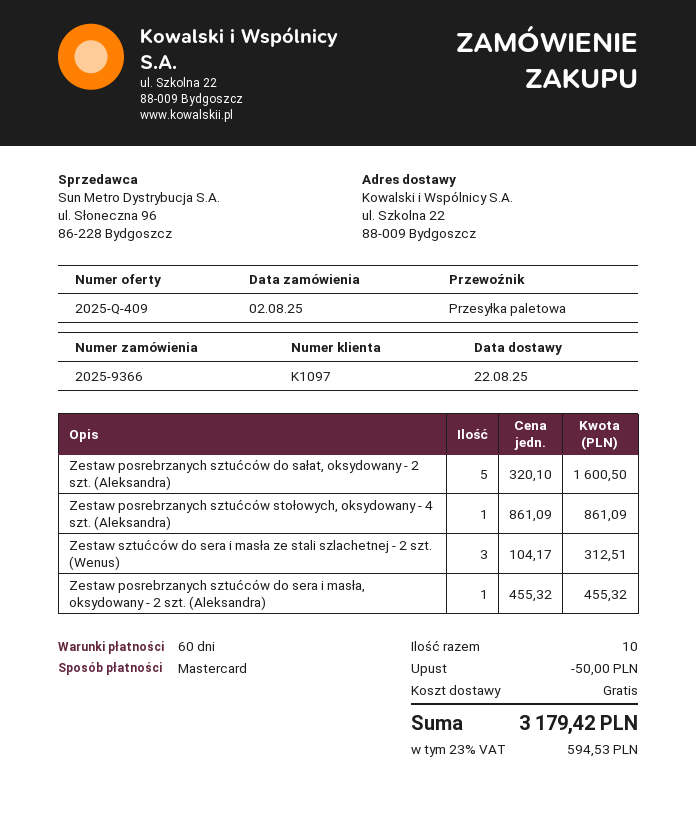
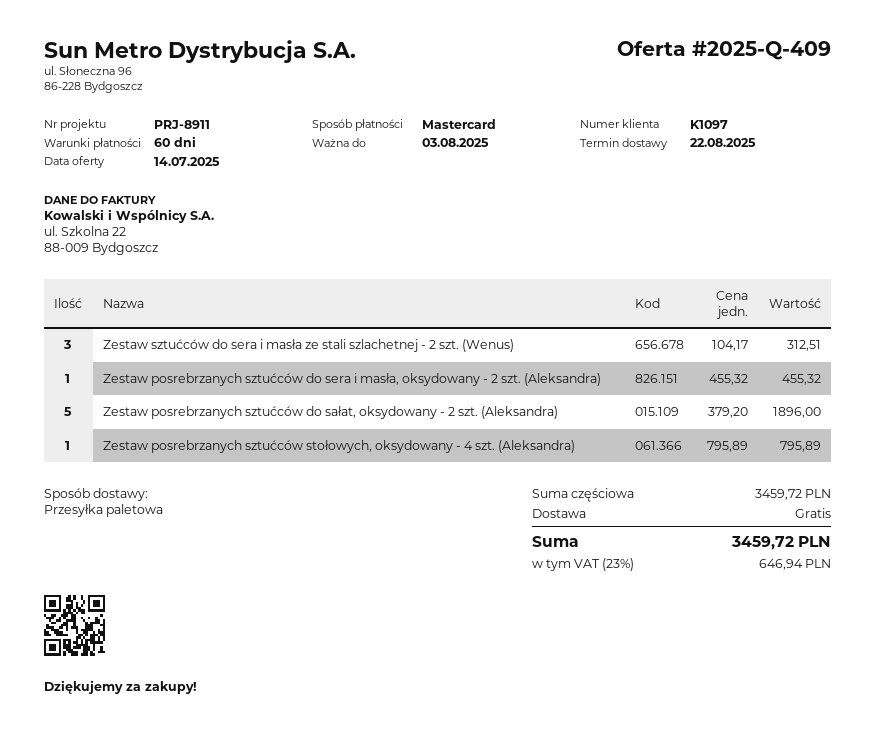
Zestaw posrebrzanych sztućców do sałat, oksydowany - 2 szt. (Aleksandra): 5 x 320.10 = 1600.50 -> 5 x 379.20 = 1896.00
Zestaw posrebrzanych sztućców stołowych, oksydowany - 4 szt. (Aleksandra): 1 x 861.09 = 861.09 -> 1 x 795.89 = 795.89
discount: 50.00 -> none
tax: 23% = 594.53 -> 23% = 646.94
total: 3179.42 -> 3459.72

